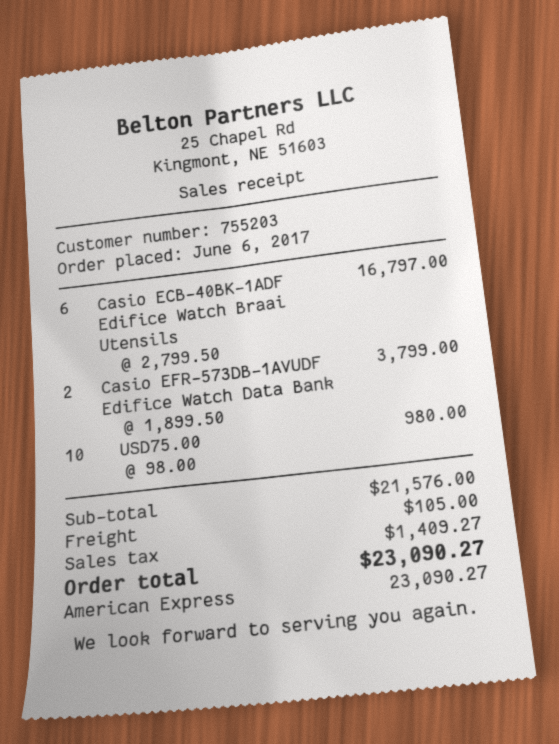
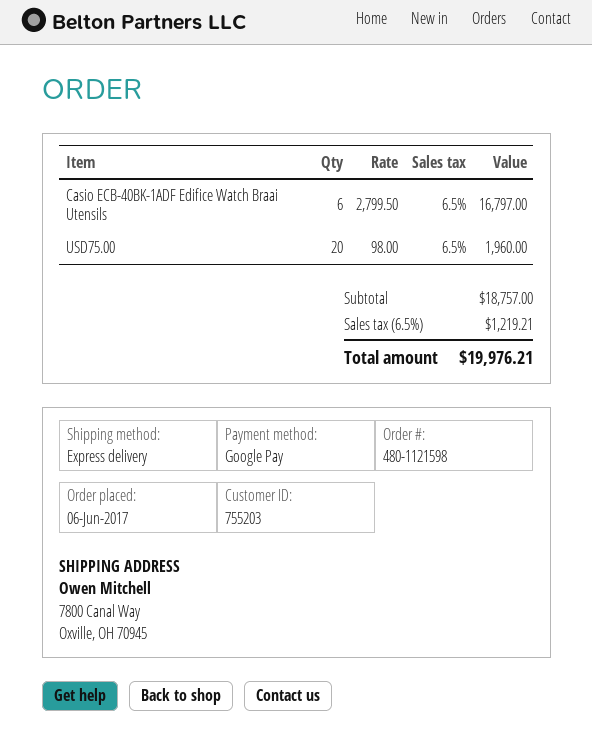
payment method: American Express -> Google Pay
Casio EFR-573DB-1AVUDF Edifice Watch Data Bank: 2 x 1899.50 = 3799.00 -> none
USD75.00: 10 x 98.00 = 980.00 -> 20 x 98.00 = 1960.00
subtotal: 21576.00 -> 18757.00
shipping: 105.00 -> none
tax: 1409.27 -> 1219.21
total: 23090.27 -> 19976.21

